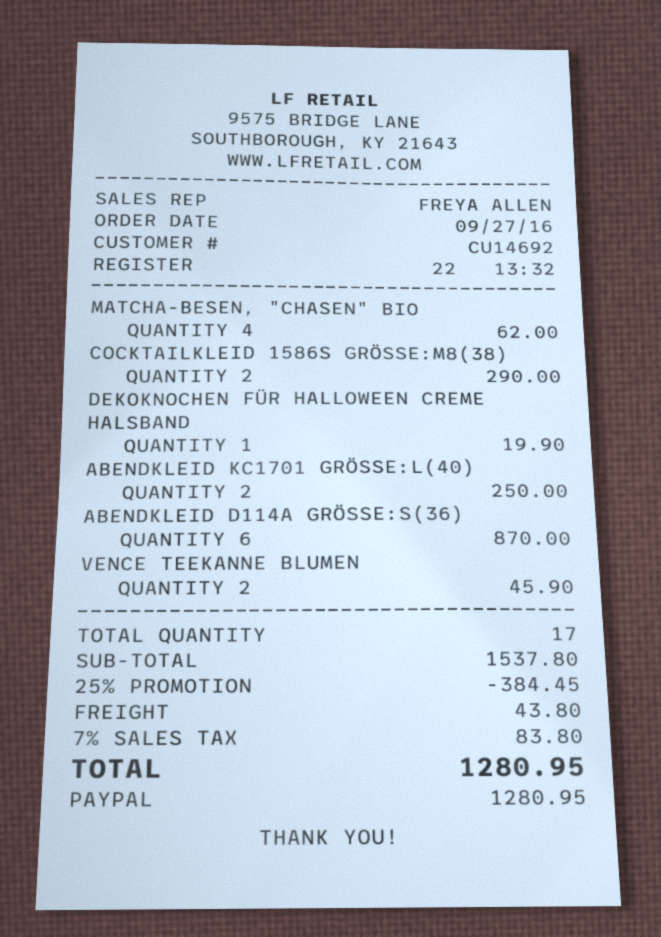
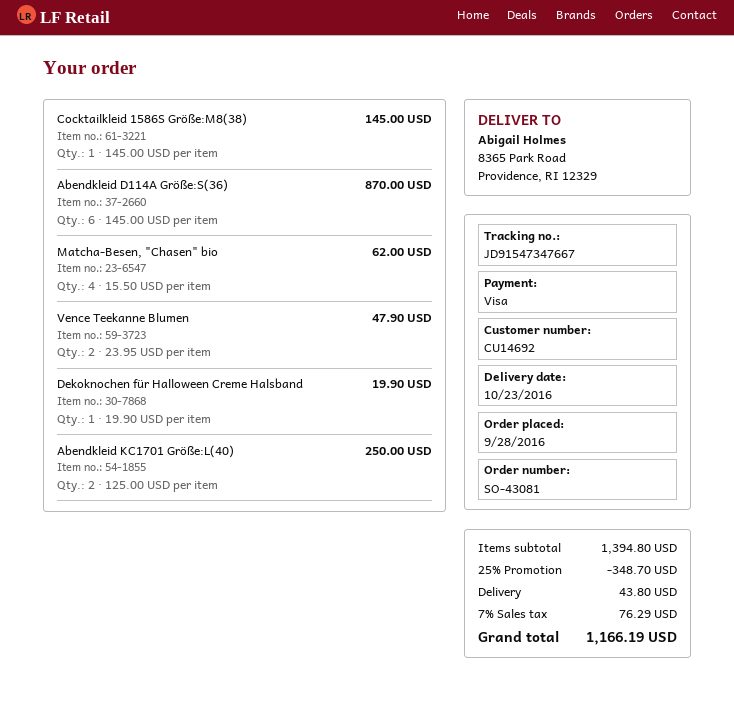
order date: 2016-09-27 -> 2016-09-28
payment method: PayPal -> Visa
COCKTAILKLEID 1586S GRÖSSE:M8(38): 2 for 290.00 -> 1 for 145.00
VENCE TEEKANNE BLUMEN: 2 for 45.90 -> 2 for 47.90
subtotal: 1537.80 -> 1394.80
discount: 25% = 384.45 -> 25% = 348.70
tax: 7% = 83.80 -> 7% = 76.29
total: 1280.95 -> 1166.19

